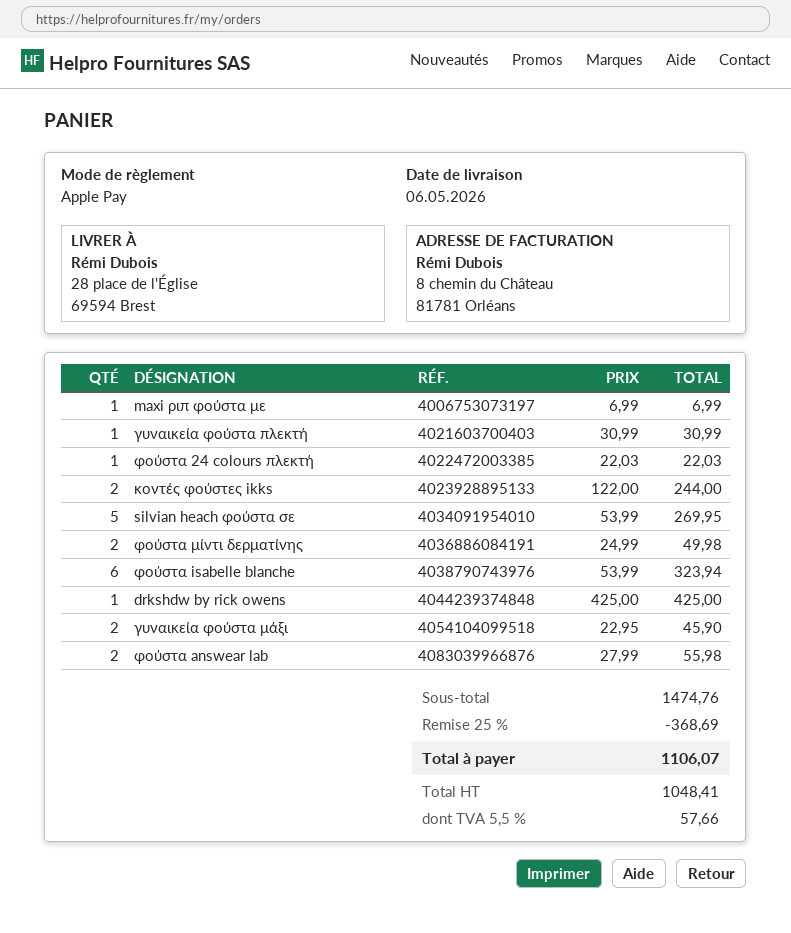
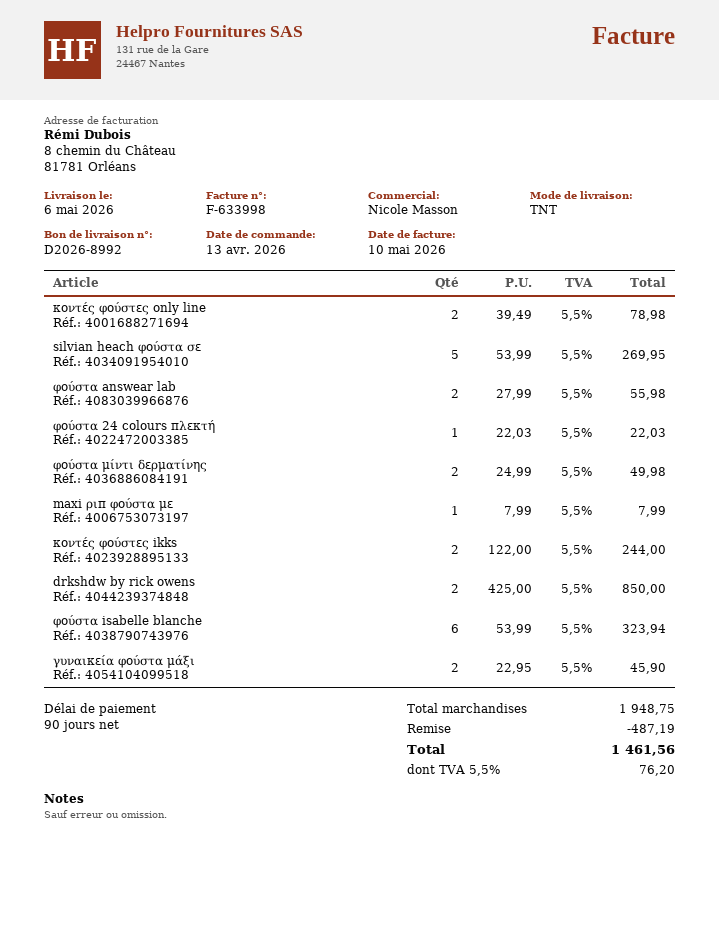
maxi ριπ φούστα με: 1 x 6.99 = 6.99 -> 1 x 7.99 = 7.99
γυναικεία φούστα πλεκτή: 1 x 30.99 = 30.99 -> none
drkshdw by rick owens: 1 x 425.00 = 425.00 -> 2 x 425.00 = 850.00
κοντές φούστες only line: none -> 2 x 39.49 = 78.98
subtotal: 1474.76 -> 1948.75
discount: 368.69 -> 487.19
tax: 5.5% = 57.66 -> 5.5% = 76.20
total: 1106.07 -> 1461.56

